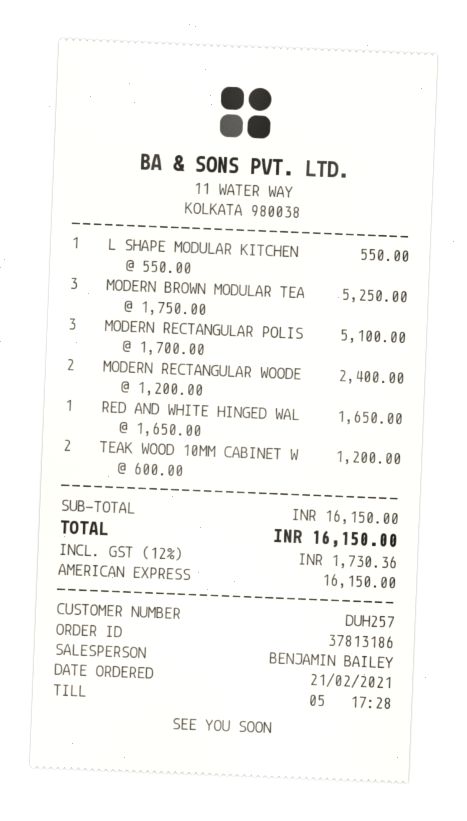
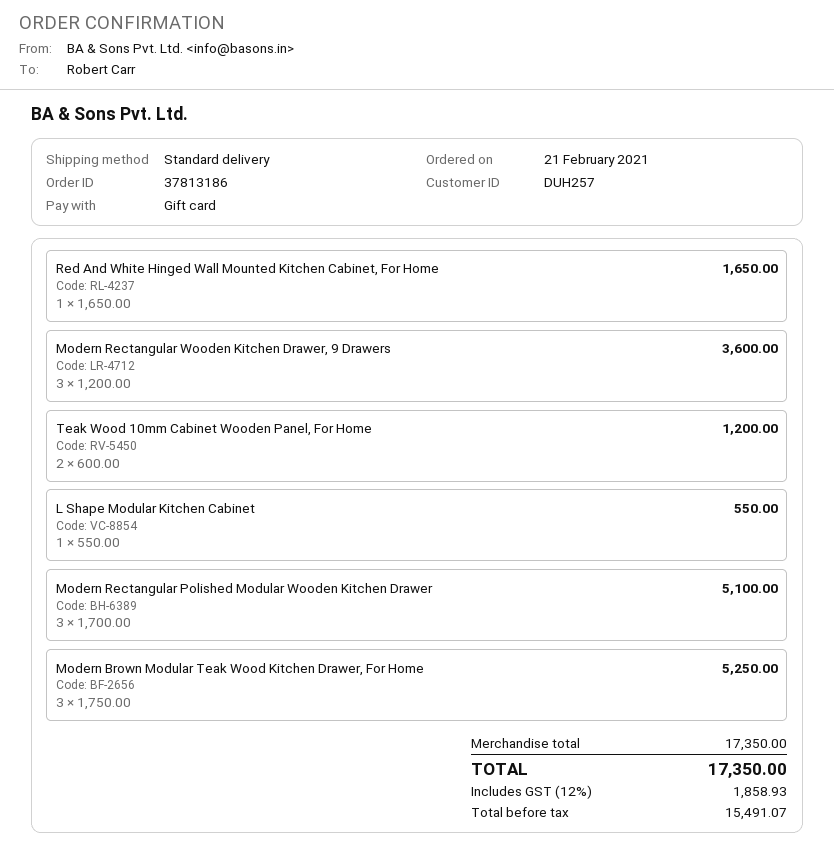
payment method: American Express -> gift card
MODERN RECTANGULAR WOODE: 2 x 1200.00 = 2400.00 -> 3 x 1200.00 = 3600.00
subtotal: 16150.00 -> 17350.00
tax: 12% = 1730.36 -> 12% = 1858.93
total: 16150.00 -> 17350.00

